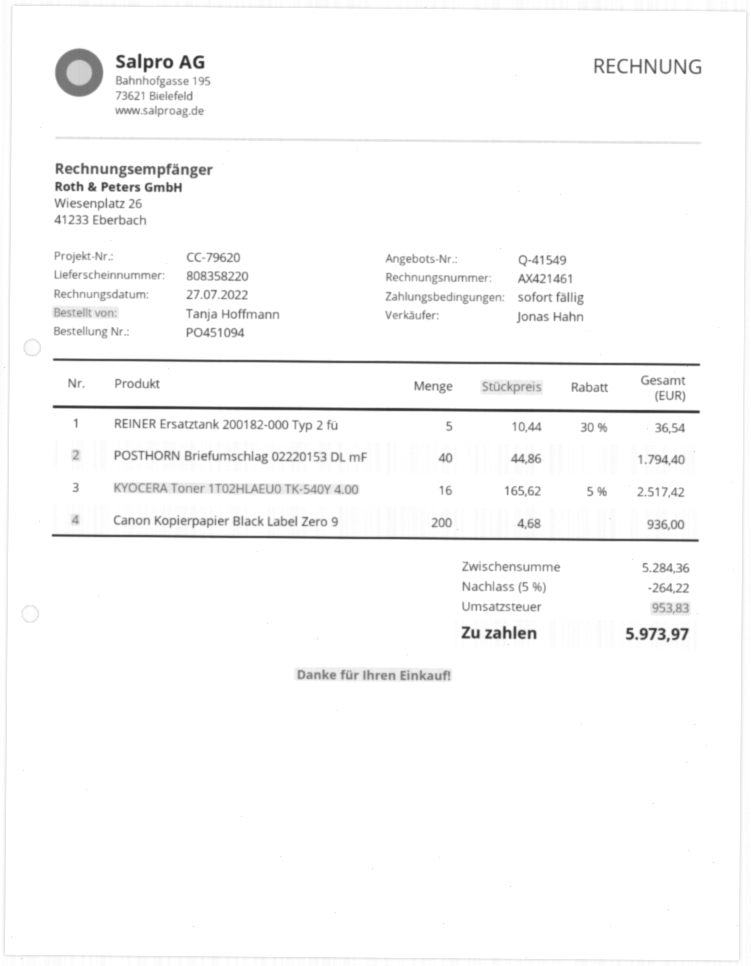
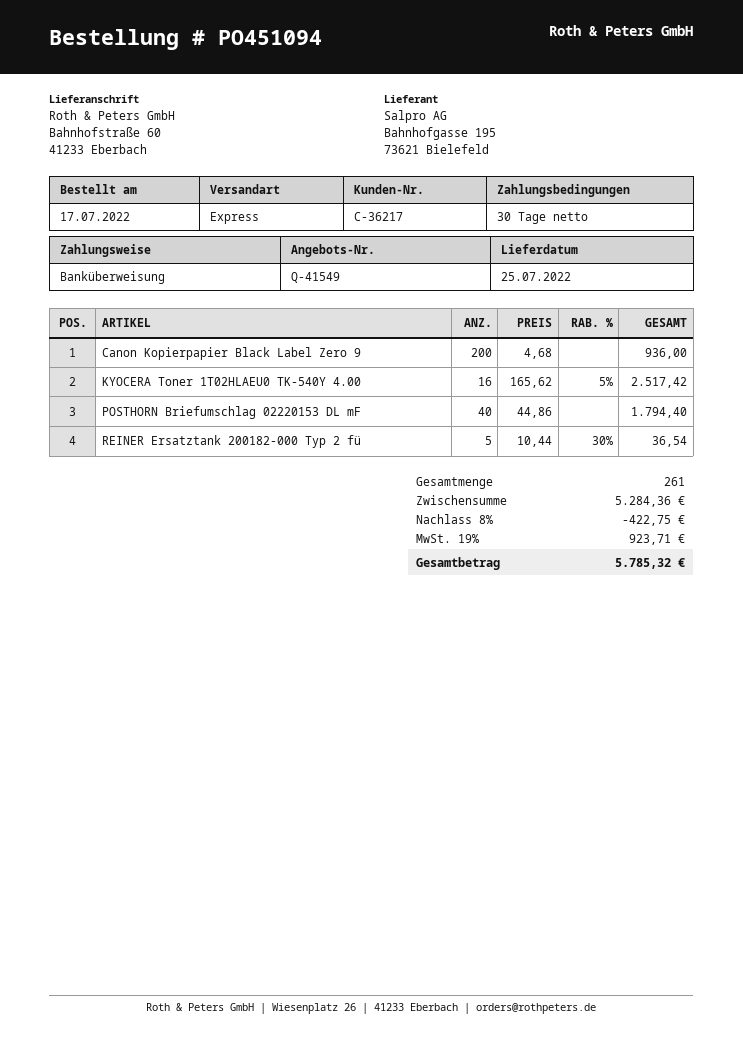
payment terms: on receipt -> 30 days
discount: 5% = 264.22 -> 8% = 422.75
tax: 953.83 -> 923.71
total: 5973.97 -> 5785.32

